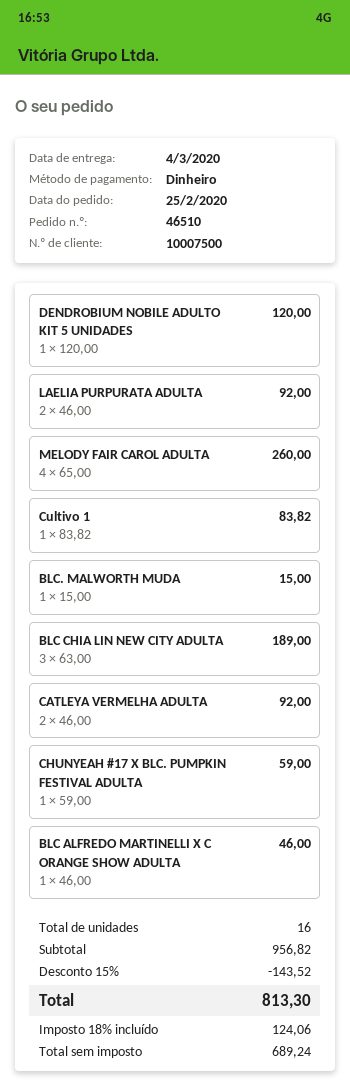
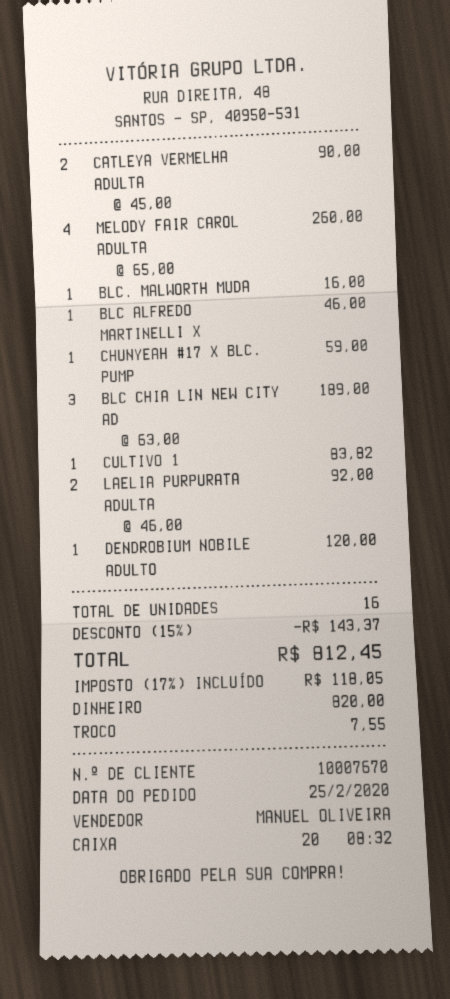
customer number: 10007500 -> 10007670
BLC. MALWORTH MUDA: 1 x 15.00 = 15.00 -> 1 x 16.00 = 16.00
CATLEYA VERMELHA ADULTA: 2 x 46.00 = 92.00 -> 2 x 45.00 = 90.00
discount: 15% = 143.52 -> 15% = 143.37
tax: 18% = 124.06 -> 17% = 118.05
total: 813.30 -> 812.45

